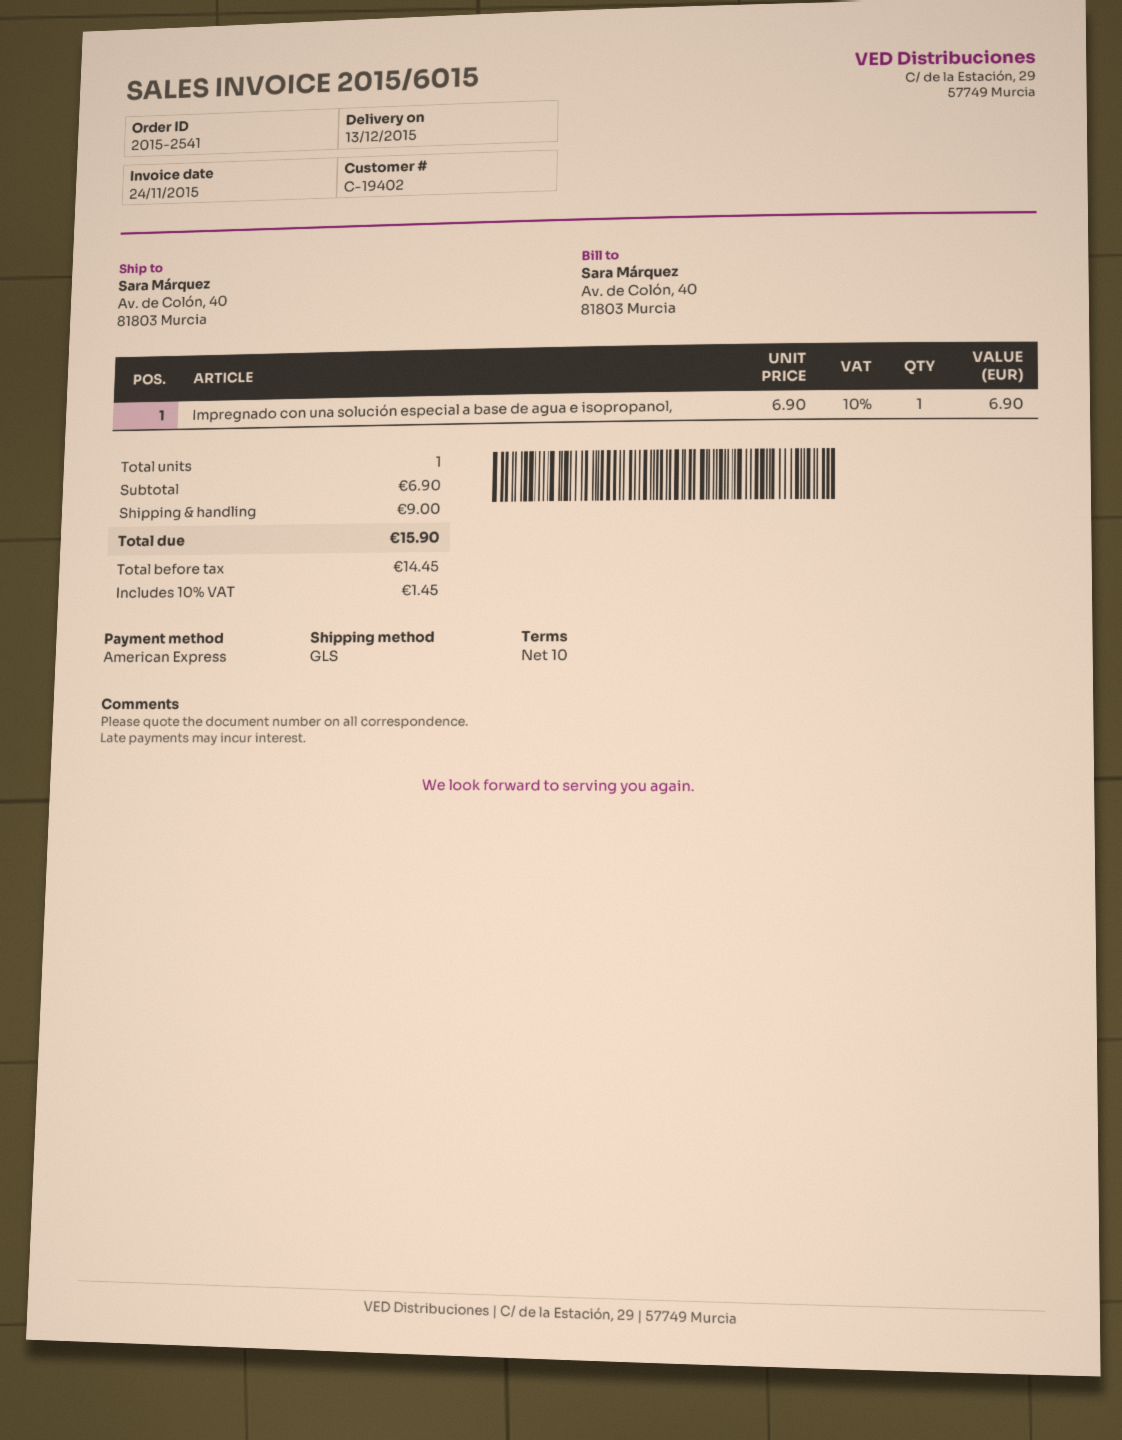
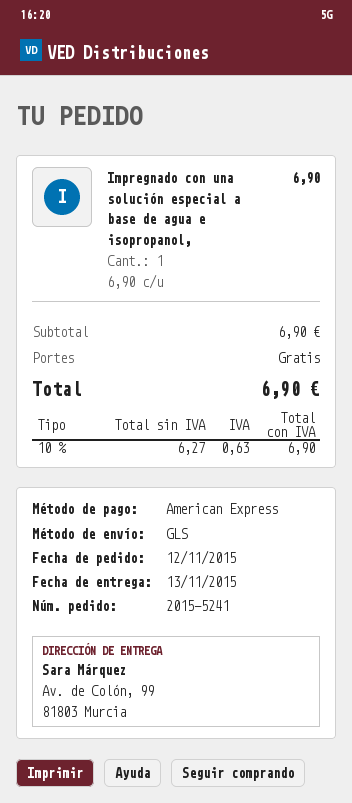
order number: 2015-2541 -> 2015-5241
delivery date: 2015-12-13 -> 2015-11-13
ship to: Av. de Colón, 40, 81803 Murcia -> Av. de Colón, 99, 81803 Murcia
shipping: 9.00 -> 0.00
net: 14.45 -> 6.27
tax: 10% = 1.45 -> 10% = 0.63
total: 15.90 -> 6.90

